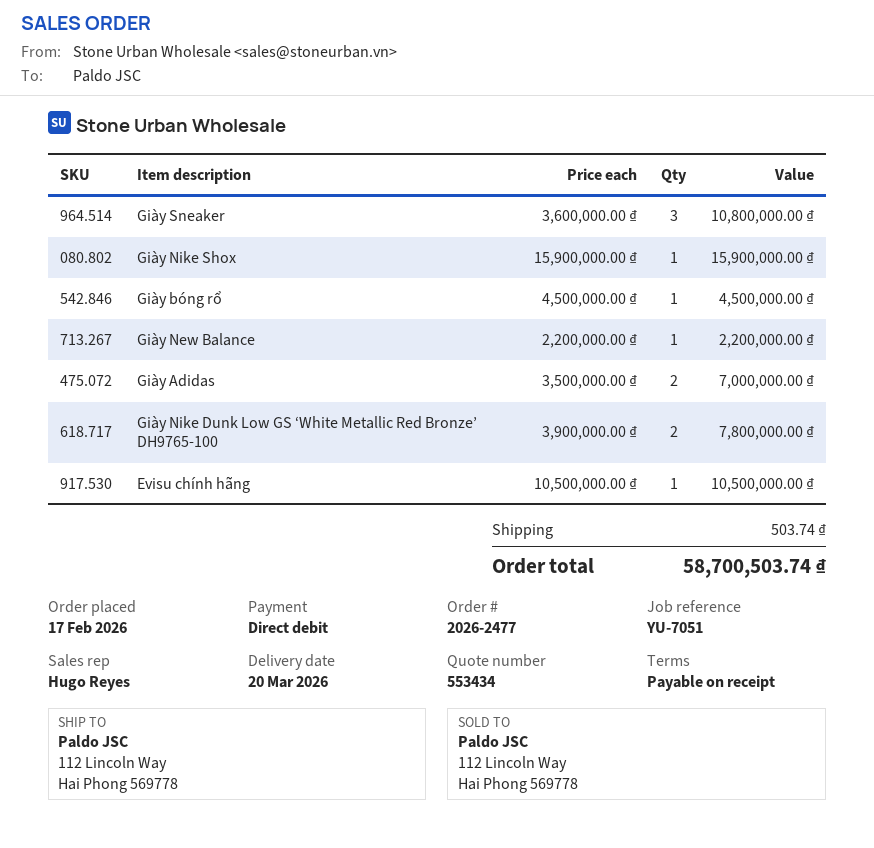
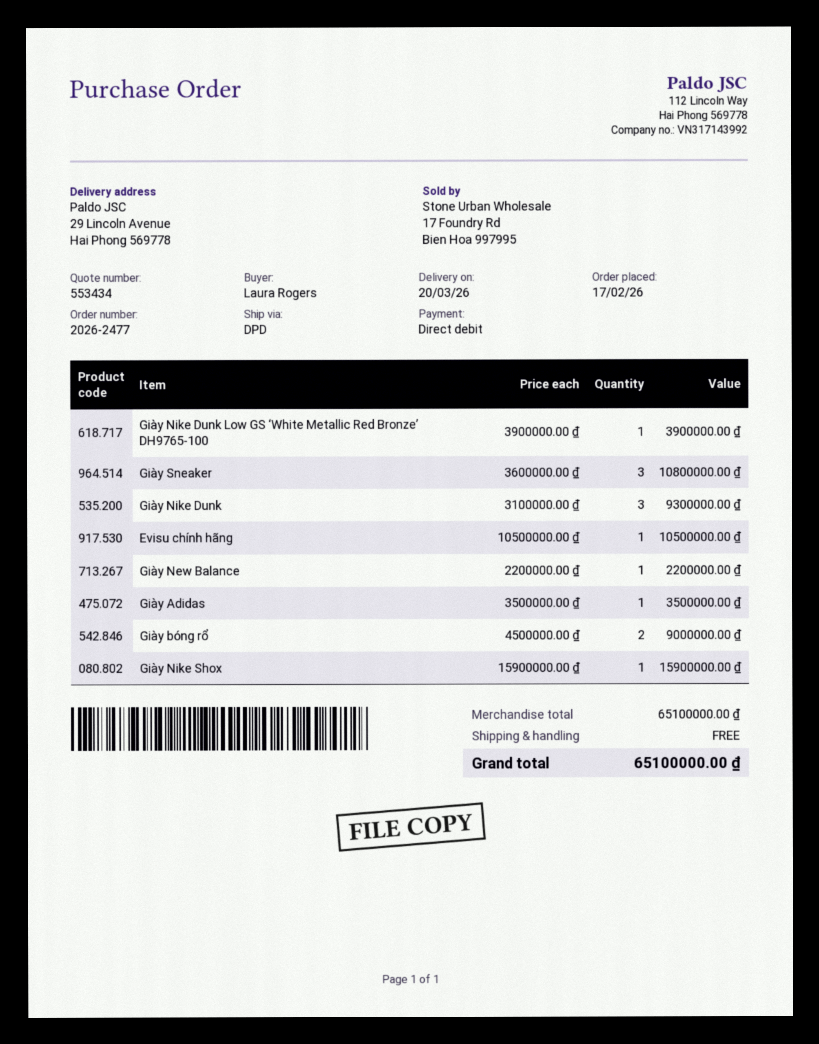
ship to: 112 Lincoln Way, Hai Phong 569778 -> 29 Lincoln Avenue, Hai Phong 569778
Giày bóng rổ: 1 x 4500000.00 = 4500000.00 -> 2 x 4500000.00 = 9000000.00
Giày Adidas: 2 x 3500000.00 = 7000000.00 -> 1 x 3500000.00 = 3500000.00
Giày Nike Dunk Low GS ‘White Metallic Red Bronze’ DH9765-100: 2 x 3900000.00 = 7800000.00 -> 1 x 3900000.00 = 3900000.00
Giày Nike Dunk: none -> 3 x 3100000.00 = 9300000.00
shipping: 503.74 -> 0.00
total: 58700503.74 -> 65100000.00

